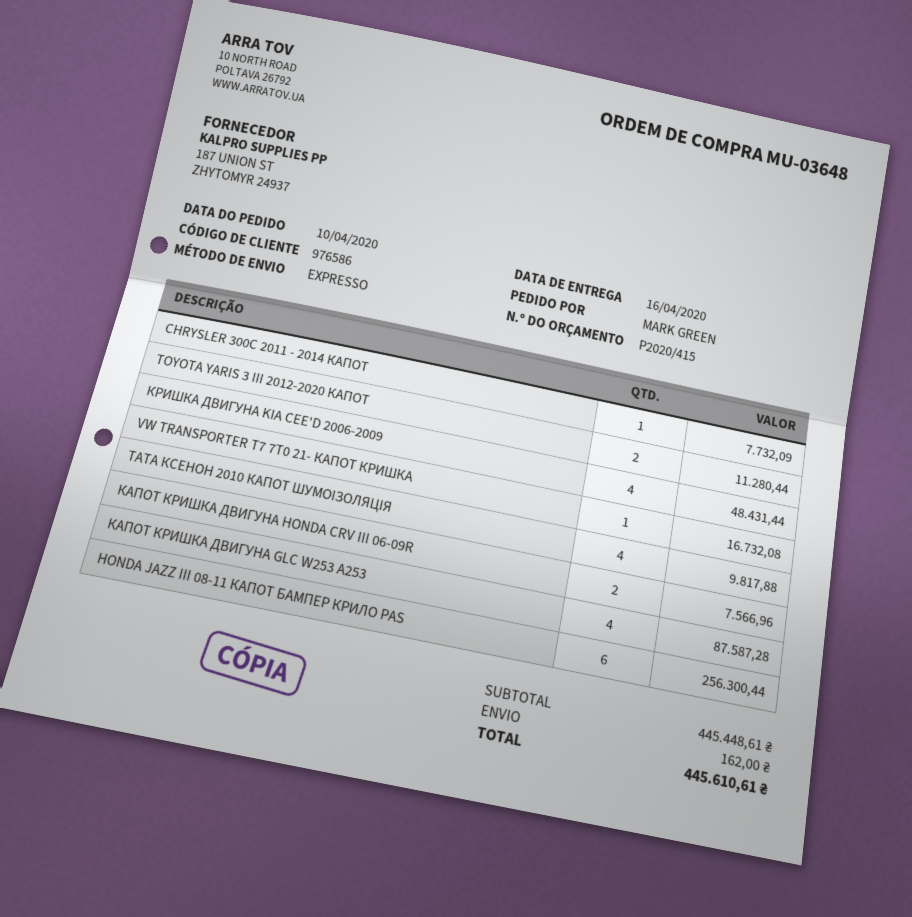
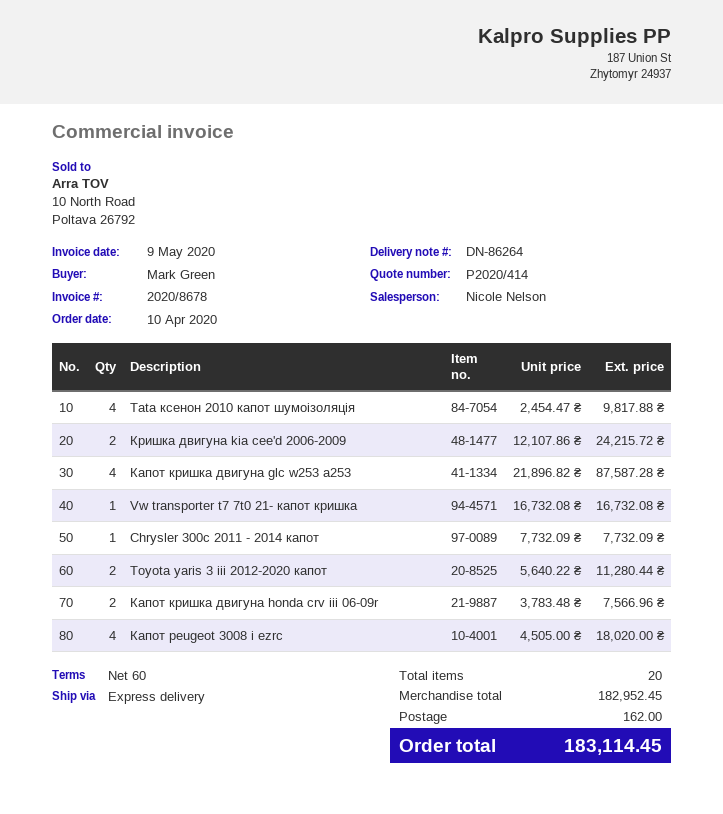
quote number: P2020/415 -> P2020/414
КРИШКА ДВИГУНА KIA CEE'D 2006-2009: 4 for 48431.44 -> 2 for 24215.72
HONDA JAZZ III 08-11 КАПОТ БАМПЕР КРИЛО PAS: 6 for 256300.44 -> none
Капот peugeot 3008 i ezrc: none -> 4 for 18020.00
subtotal: 445448.61 -> 182952.45
total: 445610.61 -> 183114.45

